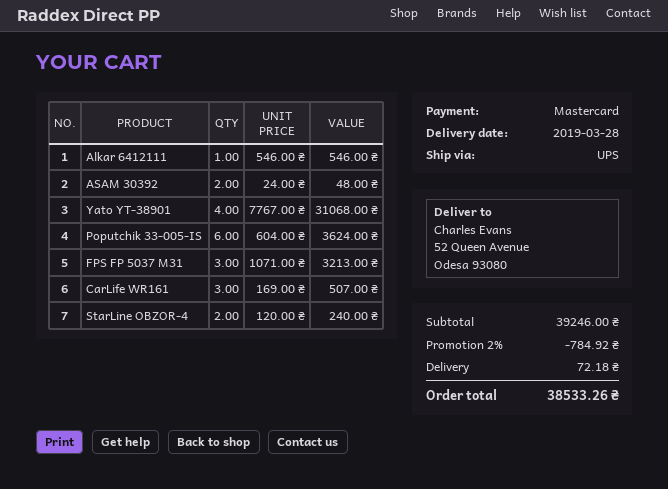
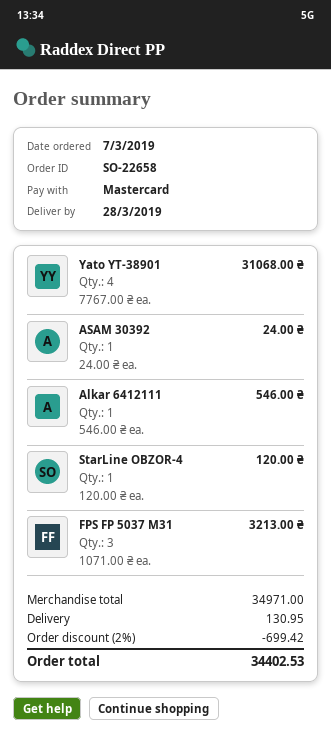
ASAM 30392: 2 x 24.00 = 48.00 -> 1 x 24.00 = 24.00
Poputchik 33-005-IS: 6 x 604.00 = 3624.00 -> none
CarLife WR161: 3 x 169.00 = 507.00 -> none
StarLine OBZOR-4: 2 x 120.00 = 240.00 -> 1 x 120.00 = 120.00
subtotal: 39246.00 -> 34971.00
discount: 2% = 784.92 -> 2% = 699.42
shipping: 72.18 -> 130.95
total: 38533.26 -> 34402.53

